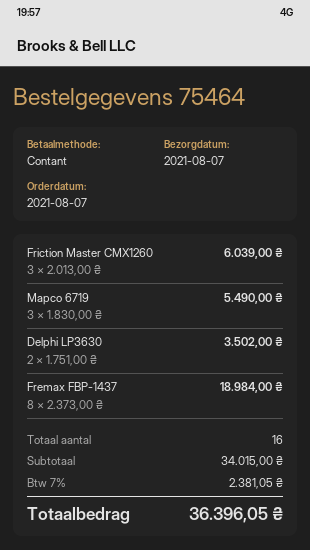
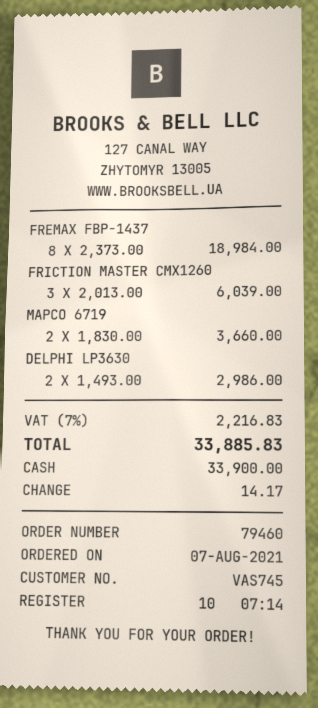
order number: 75464 -> 79460
Mapco 6719: 3 x 1830.00 = 5490.00 -> 2 x 1830.00 = 3660.00
Delphi LP3630: 2 x 1751.00 = 3502.00 -> 2 x 1493.00 = 2986.00
tax: 7% = 2381.05 -> 7% = 2216.83
total: 36396.05 -> 33885.83

